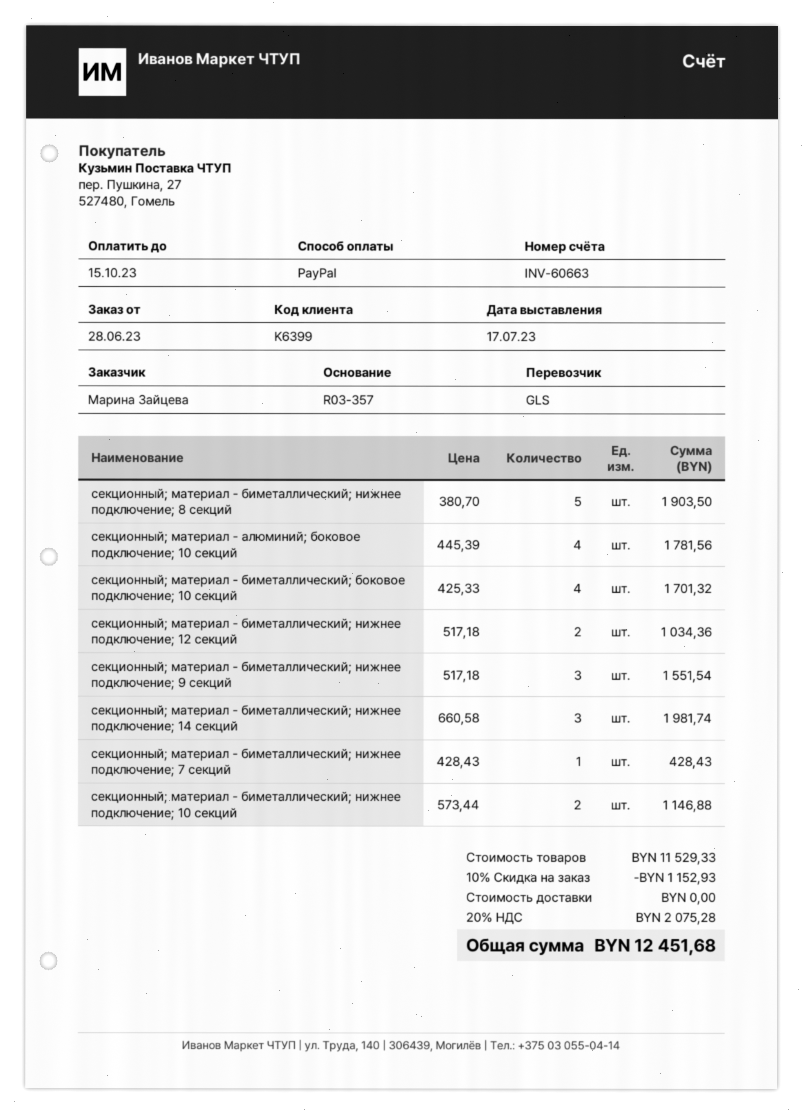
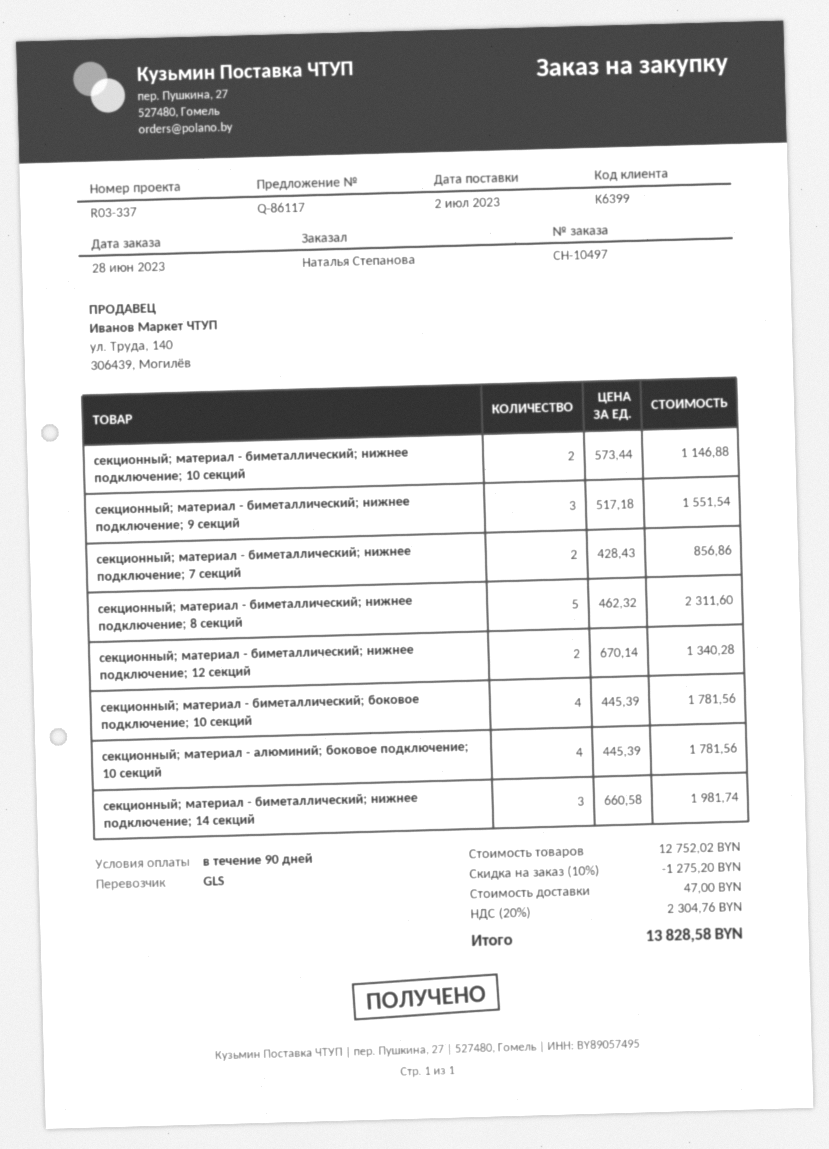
reference: R03-357 -> R03-337
ordered by: Марина Зайцева -> Наталья Степанова
секционный; материал - биметаллический; нижнее подключение; 8 секций: 5 x 380.70 = 1903.50 -> 5 x 462.32 = 2311.60
секционный; материал - биметаллический; боковое подключение; 10 секций: 4 x 425.33 = 1701.32 -> 4 x 445.39 = 1781.56
секционный; материал - биметаллический; нижнее подключение; 12 секций: 2 x 517.18 = 1034.36 -> 2 x 670.14 = 1340.28
секционный; материал - биметаллический; нижнее подключение; 7 секций: 1 x 428.43 = 428.43 -> 2 x 428.43 = 856.86
subtotal: 11529.33 -> 12752.02
discount: 10% = 1152.93 -> 10% = 1275.20
shipping: 0.00 -> 47.00
tax: 20% = 2075.28 -> 20% = 2304.76
total: 12451.68 -> 13828.58

